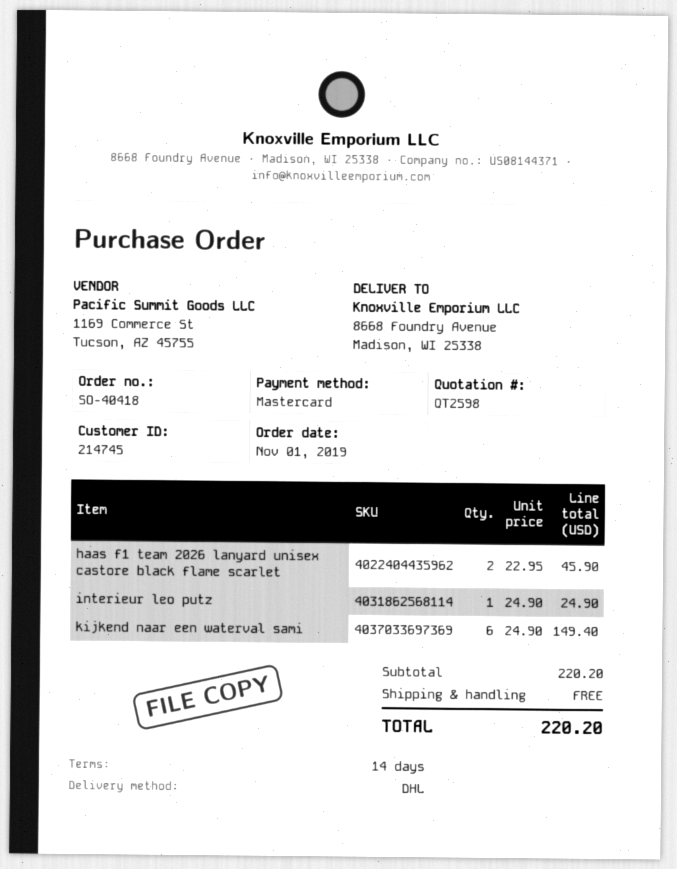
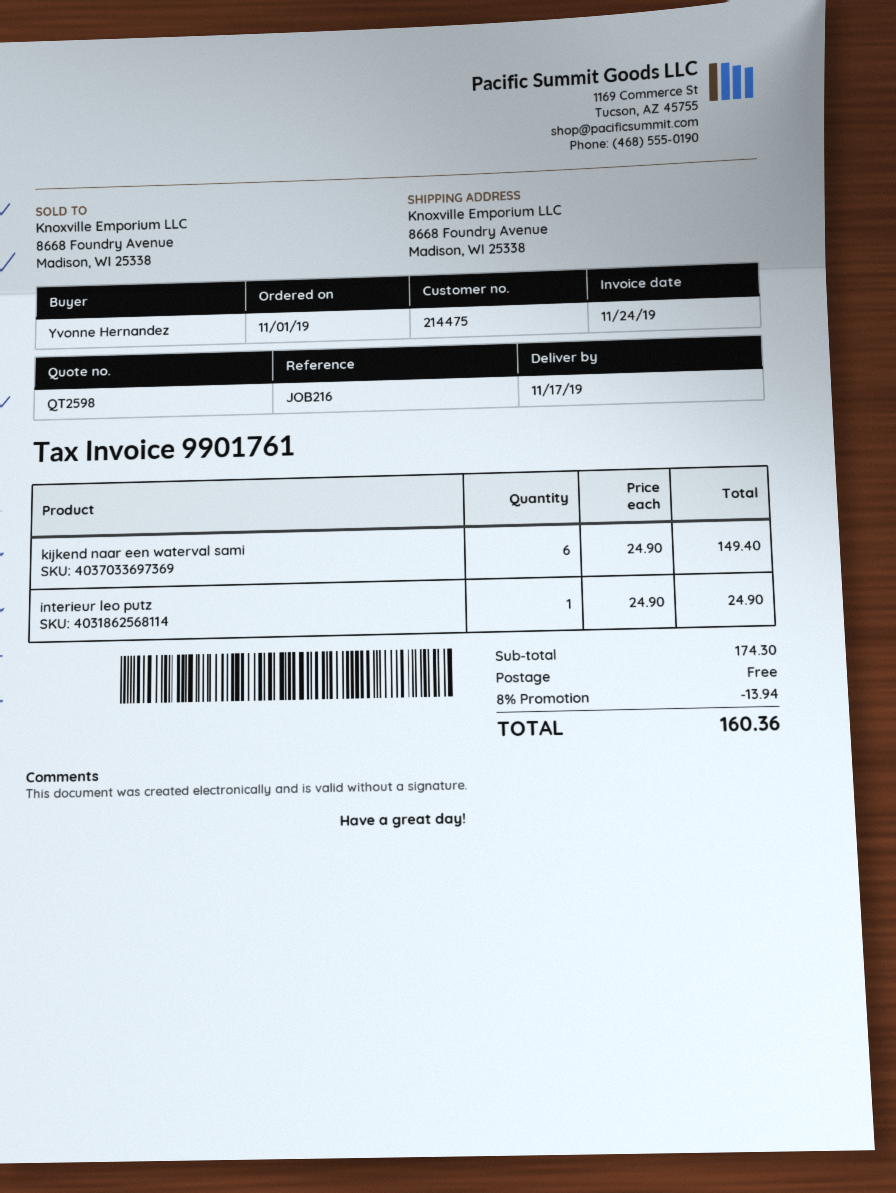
customer number: 214745 -> 214475
haas f1 team 2026 lanyard unisex castore black flame scarlet: 2 x 22.95 = 45.90 -> none
subtotal: 220.20 -> 174.30
discount: none -> 8% = 13.94
total: 220.20 -> 160.36

